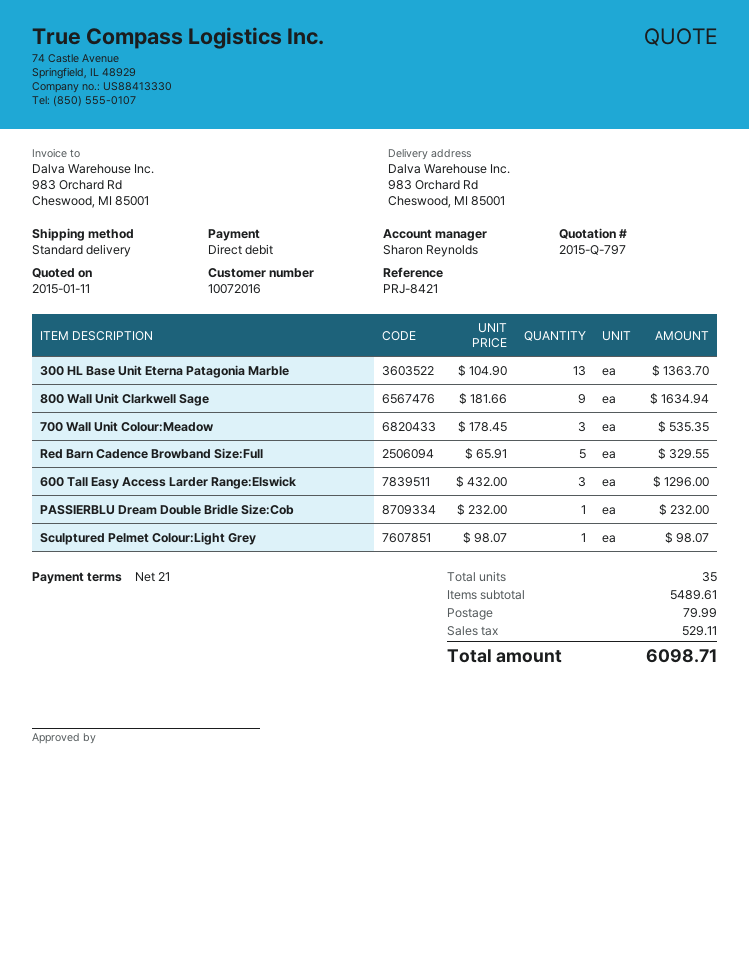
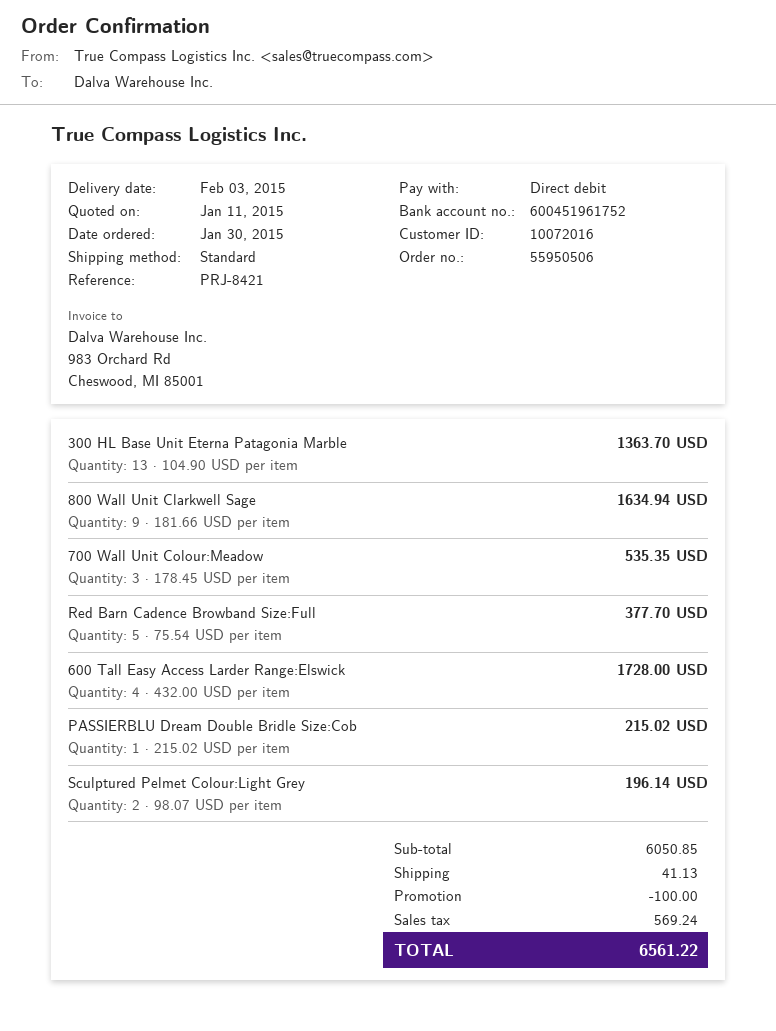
Red Barn Cadence Browband Size:Full: 5 x 65.91 = 329.55 -> 5 x 75.54 = 377.70
600 Tall Easy Access Larder Range:Elswick: 3 x 432.00 = 1296.00 -> 4 x 432.00 = 1728.00
PASSIERBLU Dream Double Bridle Size:Cob: 1 x 232.00 = 232.00 -> 1 x 215.02 = 215.02
Sculptured Pelmet Colour:Light Grey: 1 x 98.07 = 98.07 -> 2 x 98.07 = 196.14
subtotal: 5489.61 -> 6050.85
discount: none -> 100.00
shipping: 79.99 -> 41.13
tax: 529.11 -> 569.24
total: 6098.71 -> 6561.22

